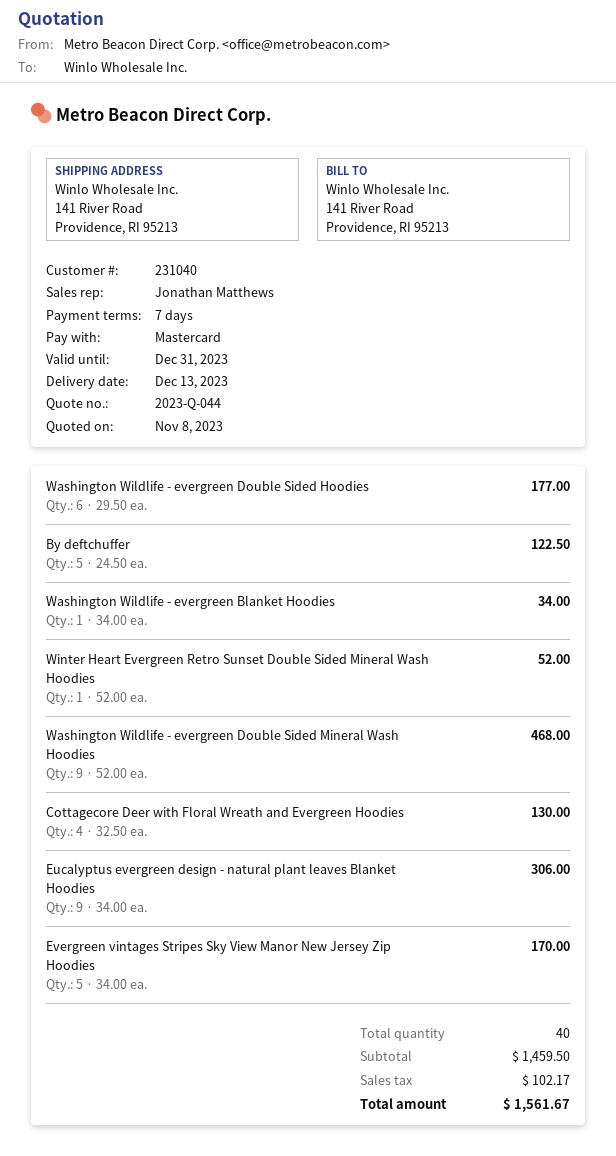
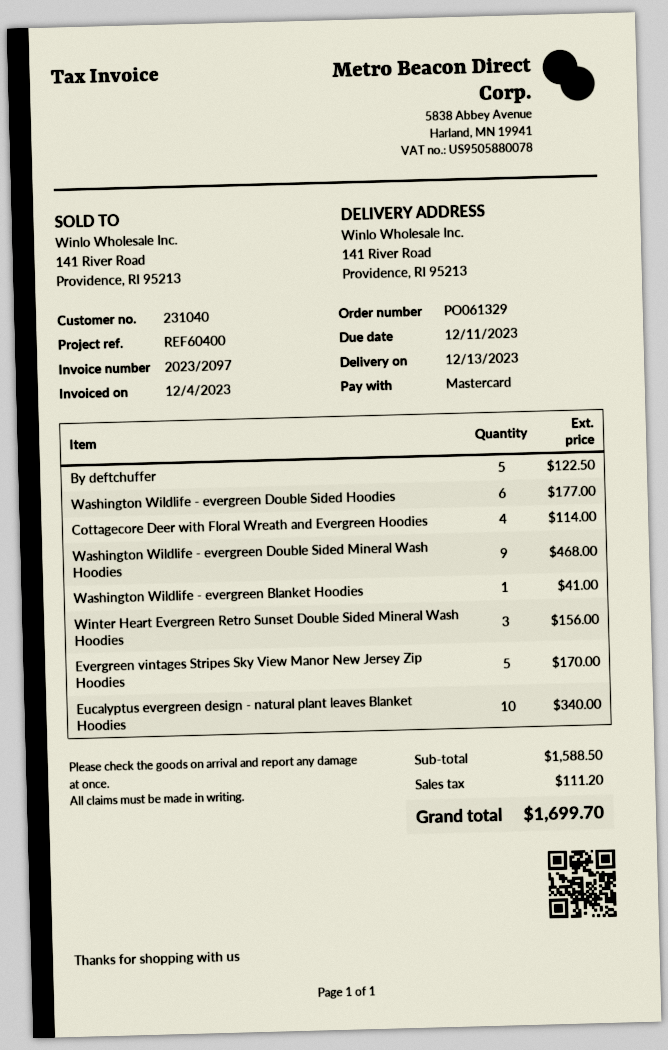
Washington Wildlife - evergreen Blanket Hoodies: 1 for 34.00 -> 1 for 41.00
Winter Heart Evergreen Retro Sunset Double Sided Mineral Wash Hoodies: 1 for 52.00 -> 3 for 156.00
Cottagecore Deer with Floral Wreath and Evergreen Hoodies: 4 for 130.00 -> 4 for 114.00
Eucalyptus evergreen design - natural plant leaves Blanket Hoodies: 9 for 306.00 -> 10 for 340.00
subtotal: 1459.50 -> 1588.50
tax: 102.17 -> 111.20
total: 1561.67 -> 1699.70

